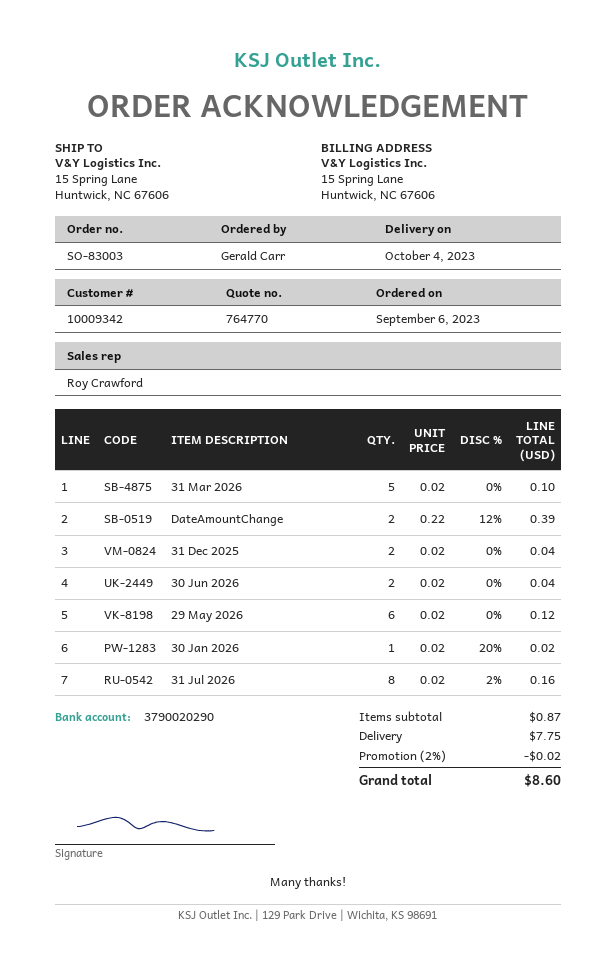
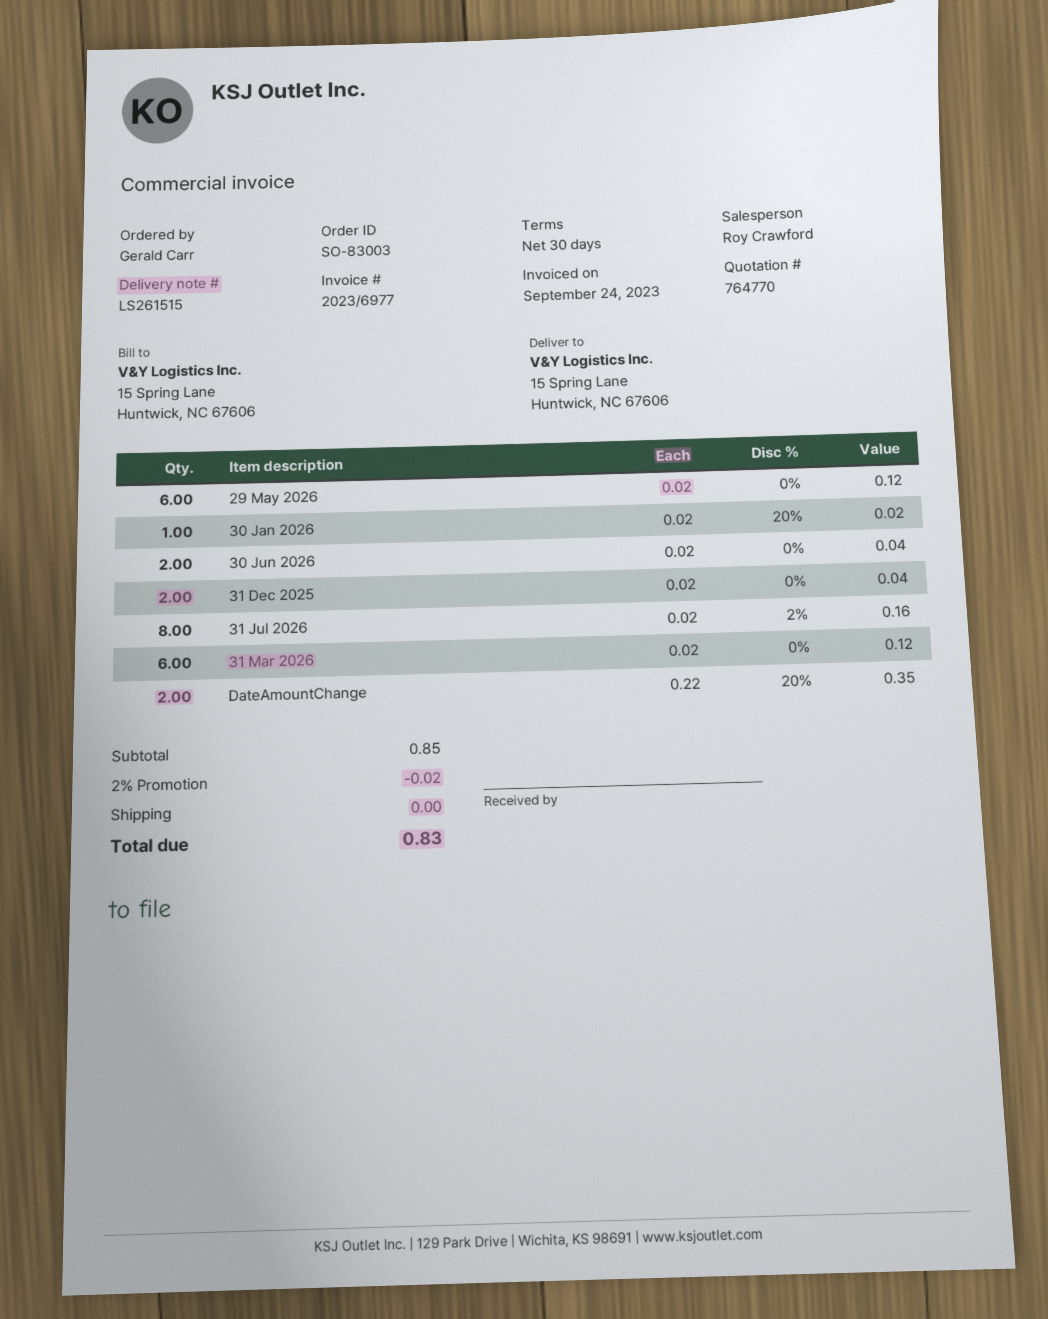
31 Mar 2026: 5 x 0.02 = 0.10 -> 6 x 0.02 = 0.12
DateAmountChange: 2 x 0.22 - 12% = 0.39 -> 2 x 0.22 - 20% = 0.35
subtotal: 0.87 -> 0.85
shipping: 7.75 -> 0.00
total: 8.60 -> 0.83

